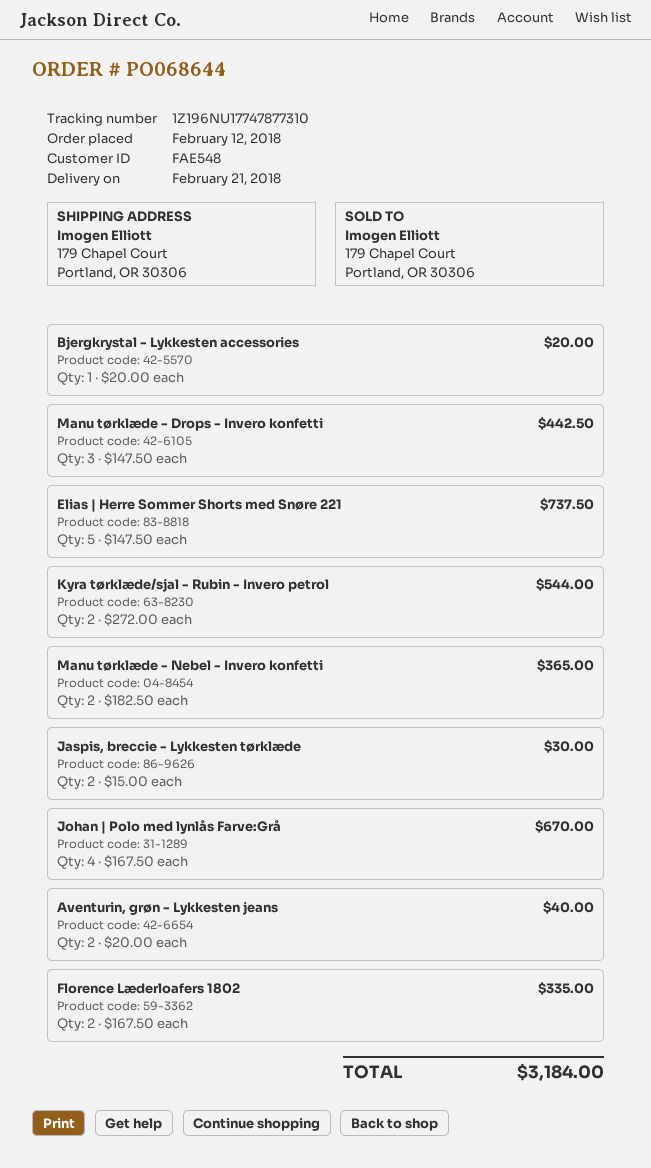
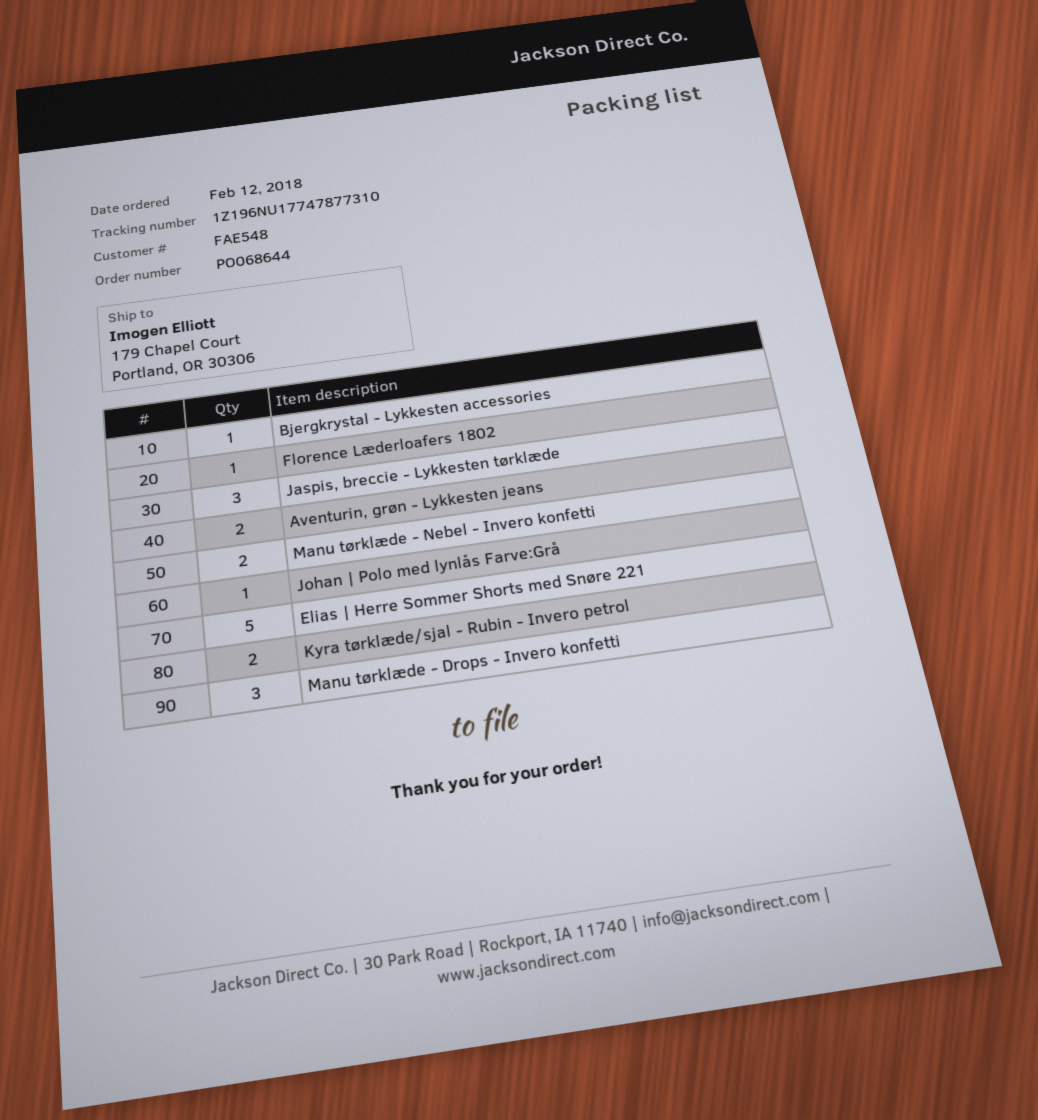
Jaspis, breccie - Lykkesten tørklæde: 2 -> 3
Johan | Polo med lynlås Farve:Grå: 4 -> 1
Florence Læderloafers 1802: 2 -> 1

